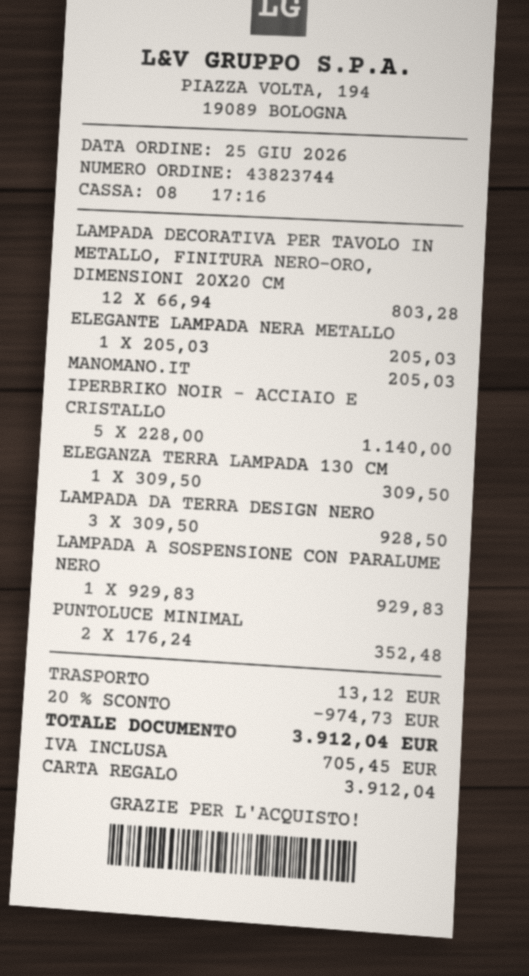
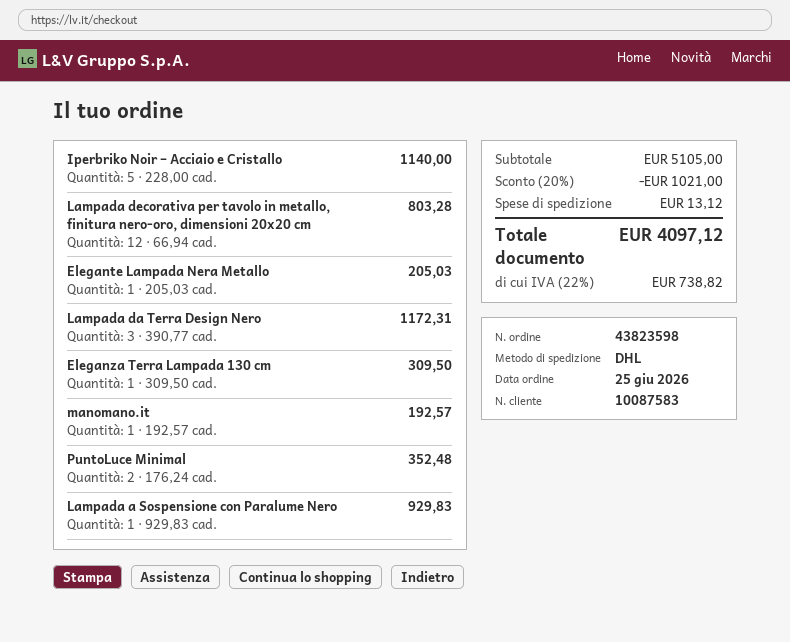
order number: 43823744 -> 43823598
MANOMANO.IT: 1 x 205.03 = 205.03 -> 1 x 192.57 = 192.57
LAMPADA DA TERRA DESIGN NERO: 3 x 309.50 = 928.50 -> 3 x 390.77 = 1172.31
discount: 20% = 974.73 -> 20% = 1021.00
tax: 705.45 -> 738.82
total: 3912.04 -> 4097.12

